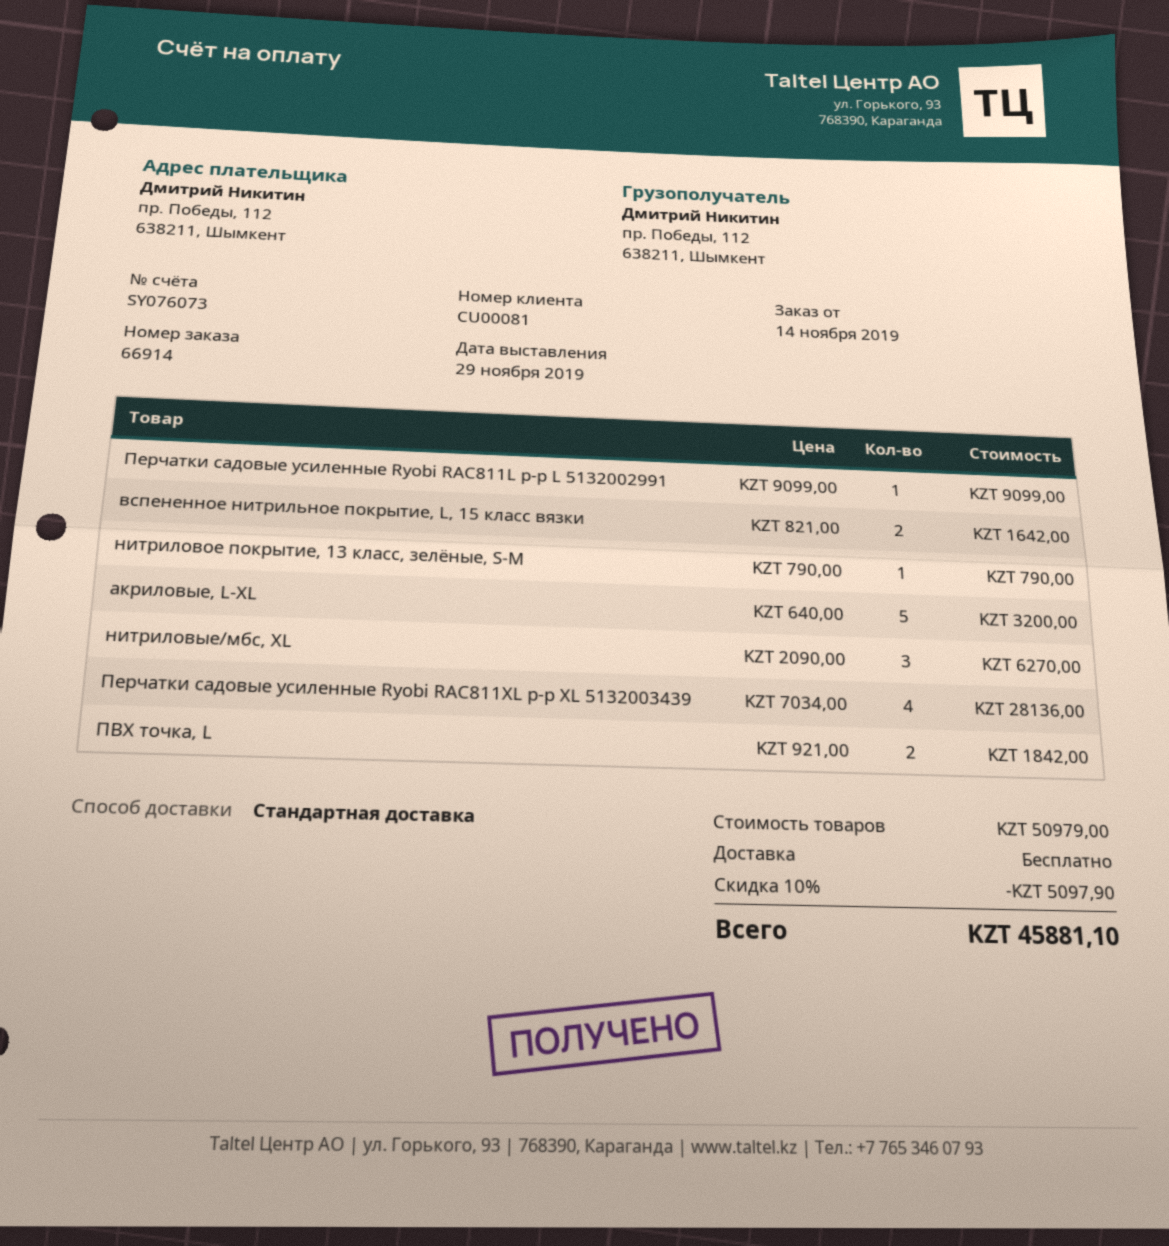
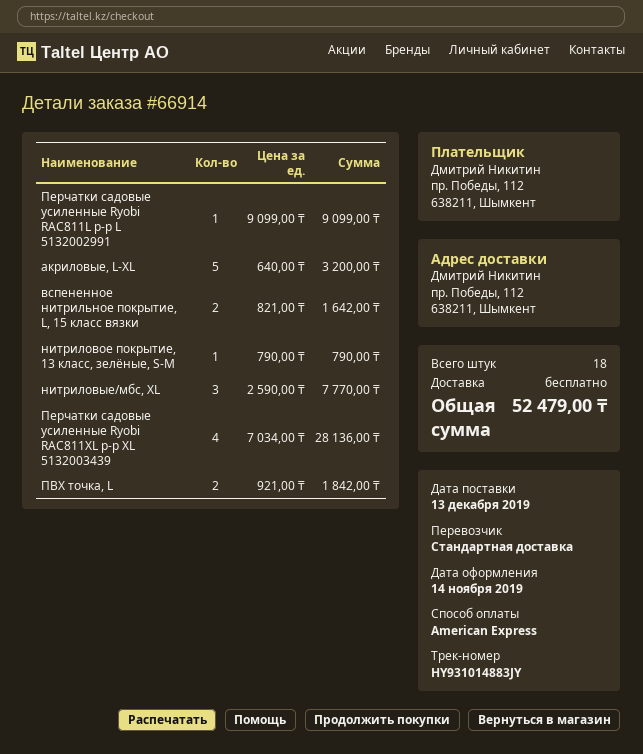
нитриловые/мбс, XL: 3 x 2090.00 = 6270.00 -> 3 x 2590.00 = 7770.00
discount: 10% = 5097.90 -> none
total: 45881.10 -> 52479.00

